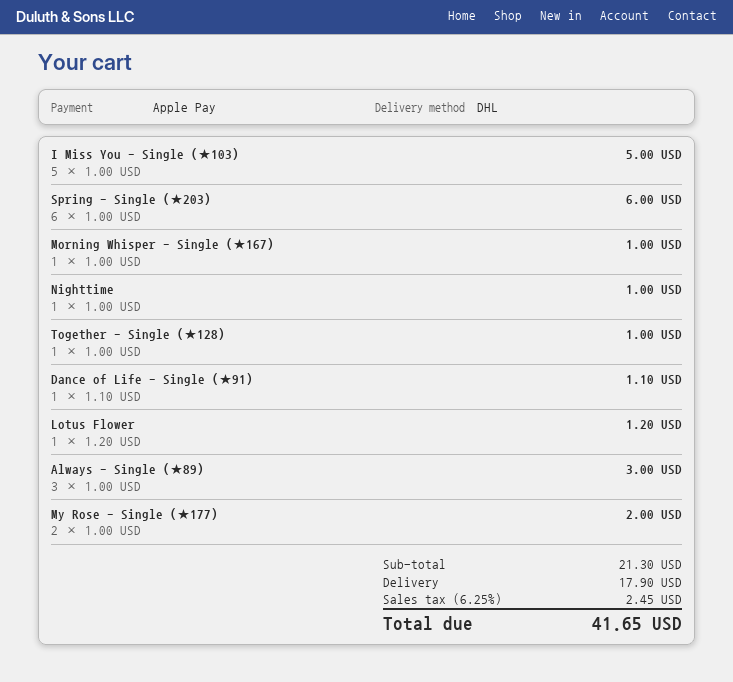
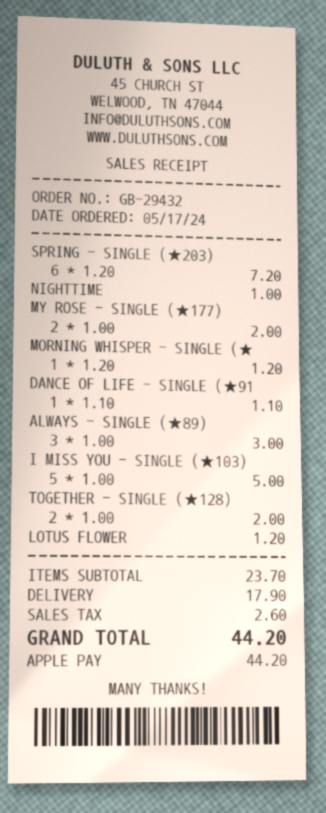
Spring - Single (★203): 6 x 1.00 = 6.00 -> 6 x 1.20 = 7.20
Morning Whisper - Single (★167): 1 x 1.00 = 1.00 -> 1 x 1.20 = 1.20
Together - Single (★128): 1 x 1.00 = 1.00 -> 2 x 1.00 = 2.00
subtotal: 21.30 -> 23.70
tax: 2.45 -> 2.60
total: 41.65 -> 44.20

